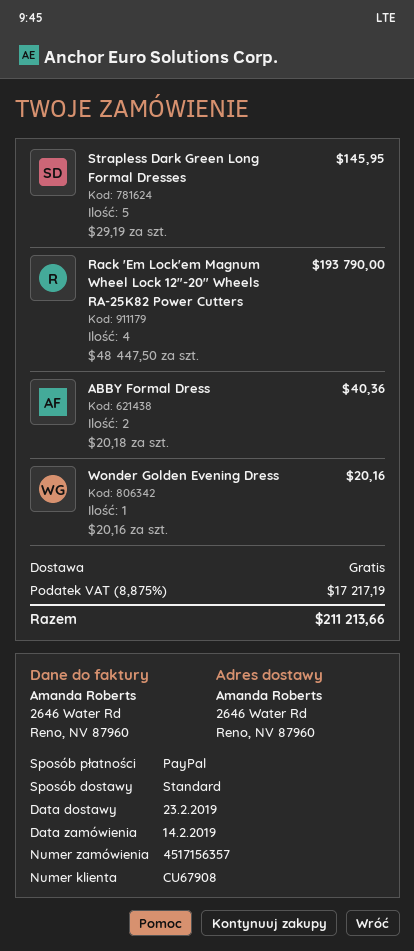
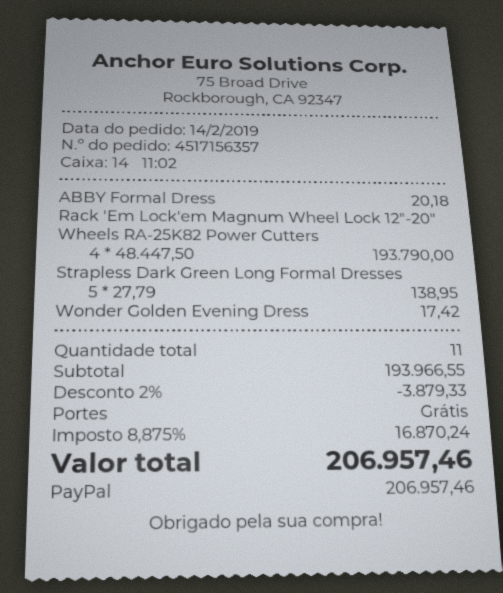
Strapless Dark Green Long Formal Dresses: 5 x 29.19 = 145.95 -> 5 x 27.79 = 138.95
ABBY Formal Dress: 2 x 20.18 = 40.36 -> 1 x 20.18 = 20.18
Wonder Golden Evening Dress: 1 x 20.16 = 20.16 -> 1 x 17.42 = 17.42
discount: none -> 2% = 3879.33
tax: 8.875% = 17217.19 -> 8.875% = 16870.24
total: 211213.66 -> 206957.46

